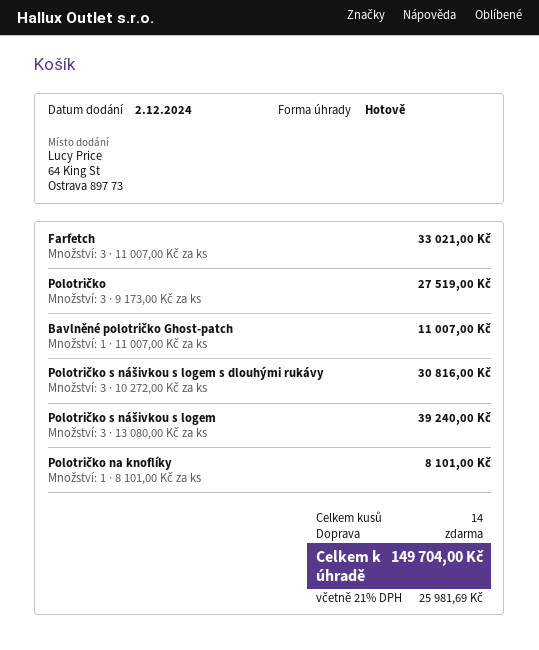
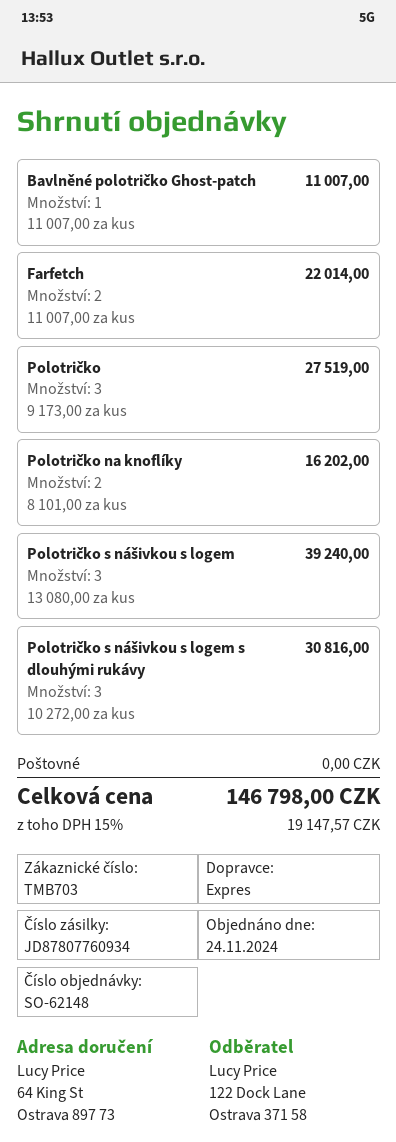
Farfetch: 3 x 11007.00 = 33021.00 -> 2 x 11007.00 = 22014.00
Polotričko na knoflíky: 1 x 8101.00 = 8101.00 -> 2 x 8101.00 = 16202.00
tax: 21% = 25981.69 -> 15% = 19147.57
total: 149704.00 -> 146798.00

